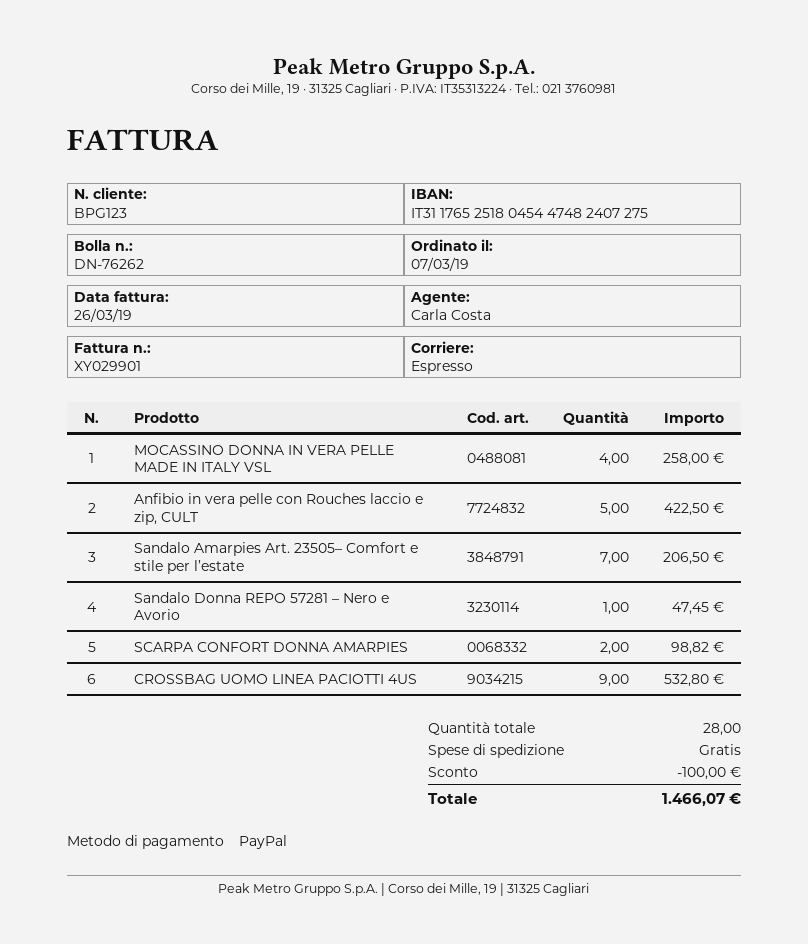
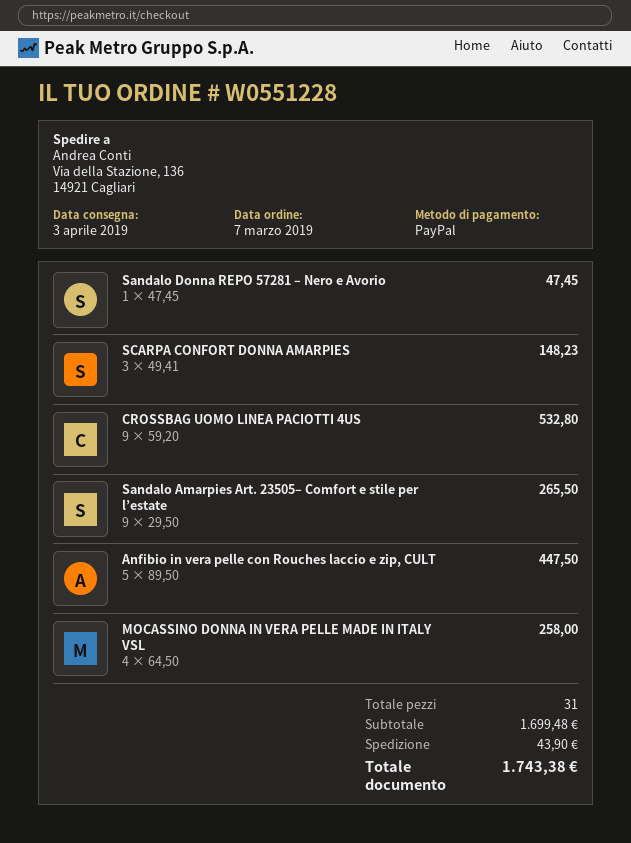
Anfibio in vera pelle con Rouches laccio e zip, CULT: 5 for 422.50 -> 5 for 447.50
Sandalo Amarpies Art. 23505– Comfort e stile per l’estate: 7 for 206.50 -> 9 for 265.50
SCARPA CONFORT DONNA AMARPIES: 2 for 98.82 -> 3 for 148.23
total quantity: 28 -> 31
discount: 100.00 -> none
shipping: 0.00 -> 43.90
total: 1466.07 -> 1743.38

